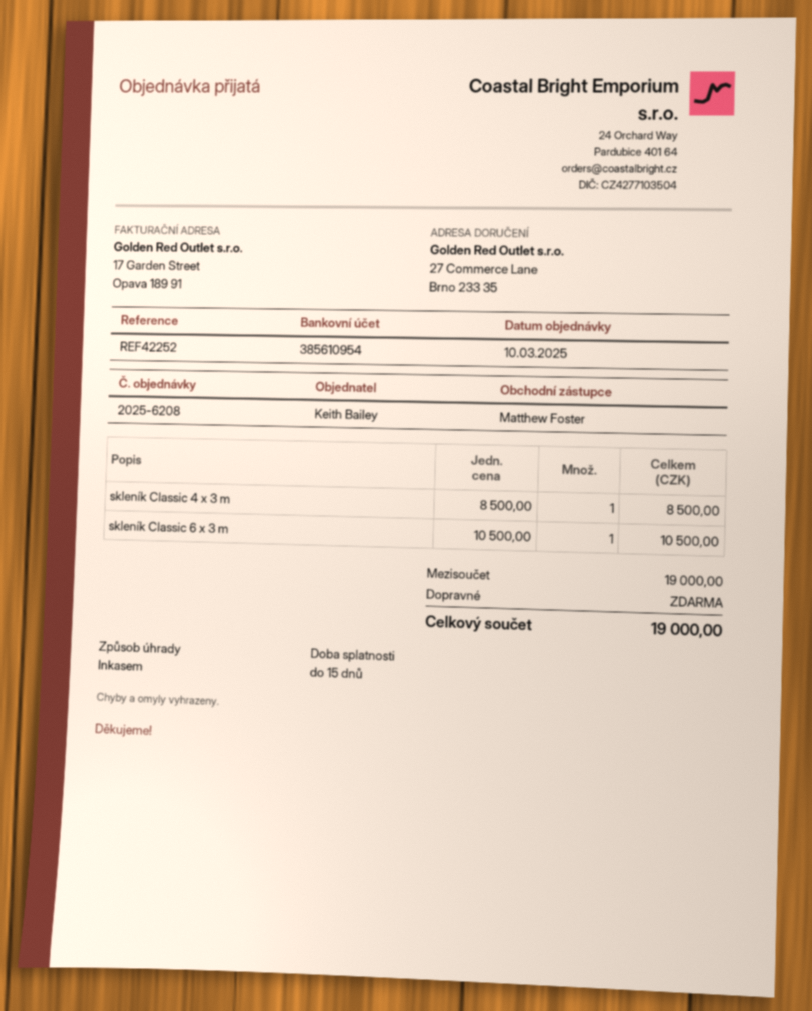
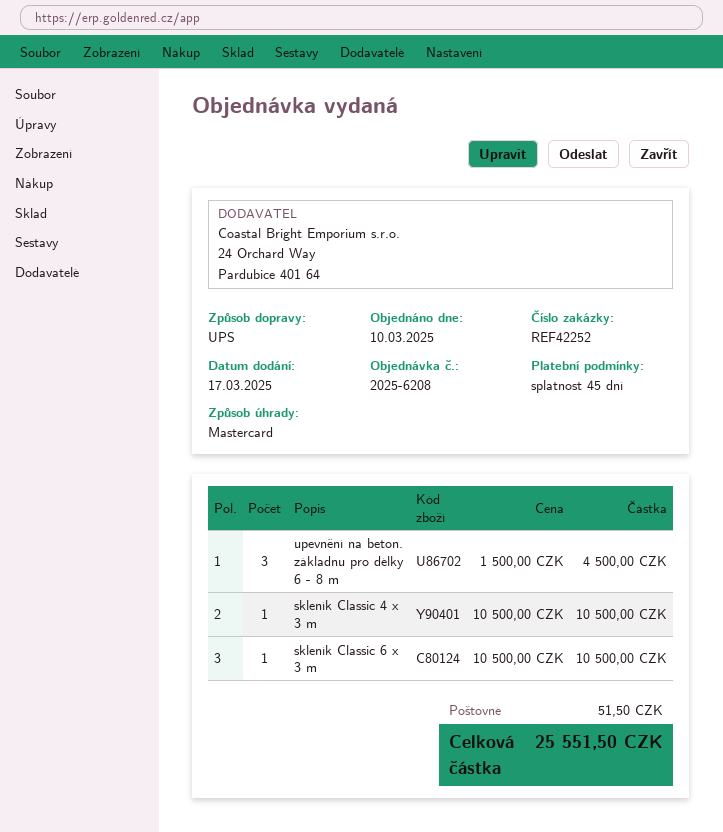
payment terms: 15 days -> 45 days
payment method: direct debit -> Mastercard
skleník Classic 4 x 3 m: 1 x 8500.00 = 8500.00 -> 1 x 10500.00 = 10500.00
upevnění na beton. základnu pro délky 6 - 8 m: none -> 3 x 1500.00 = 4500.00
shipping: 0.00 -> 51.50
total: 19000.00 -> 25551.50

